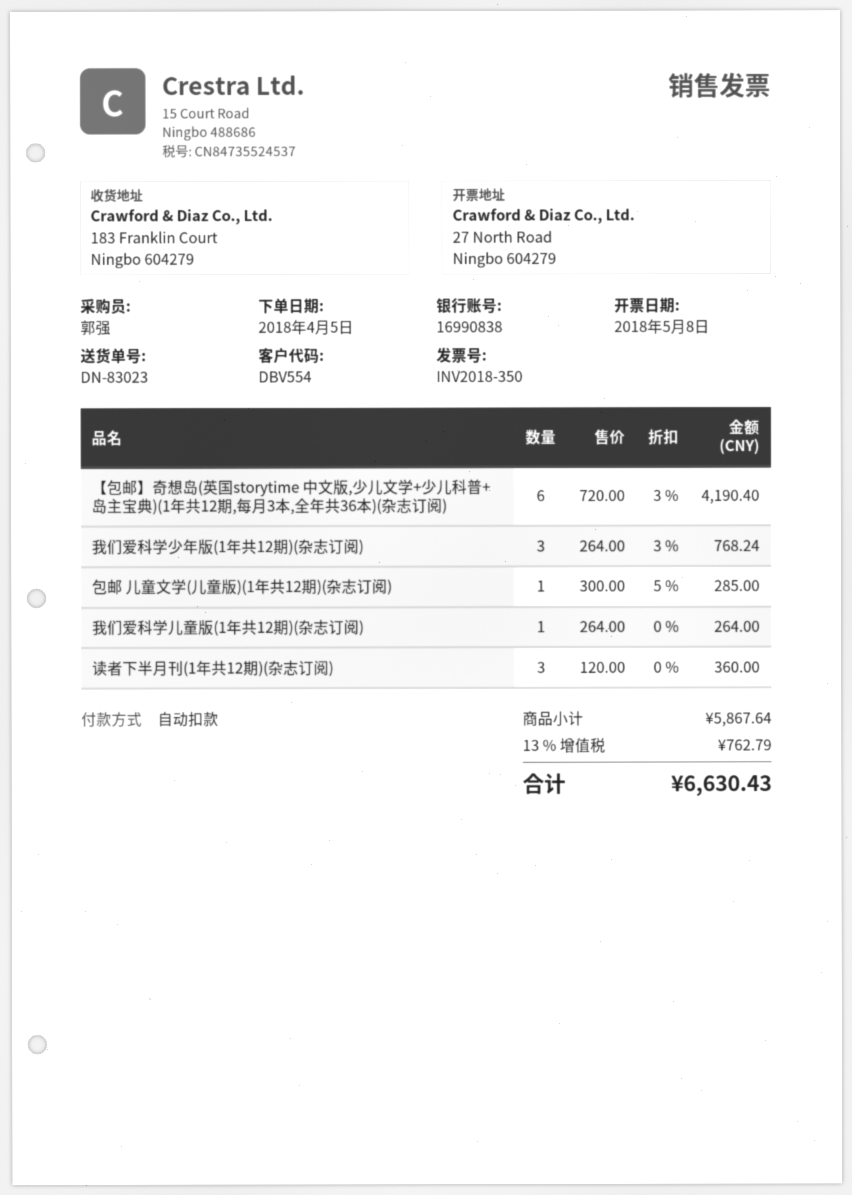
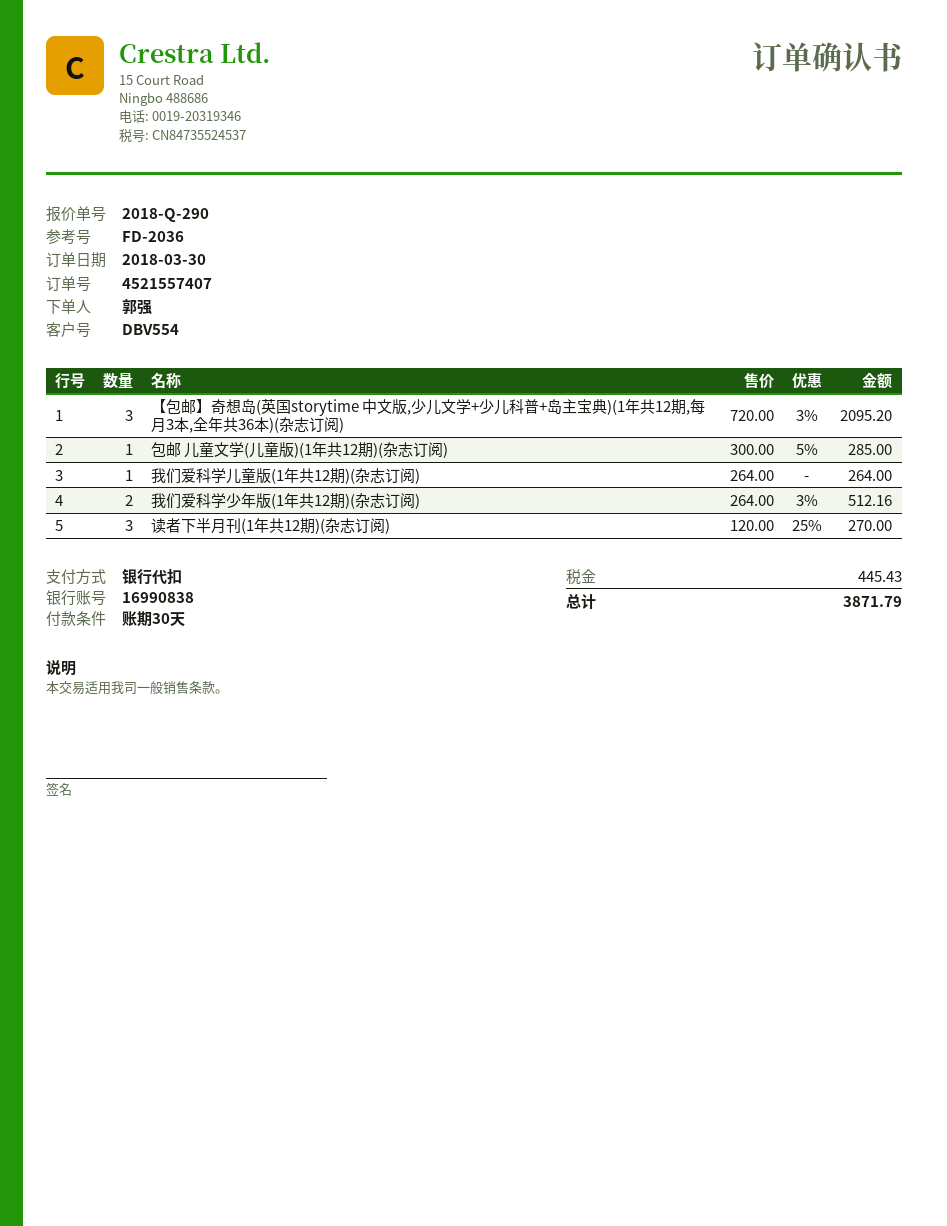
order date: 2018-04-05 -> 2018-03-30
【包邮】奇想岛(英国storytime 中文版,少儿文学+少儿科普+岛主宝典)(1年共12期,每月3本,全年共36本)(杂志订阅): 6 x 720.00 - 3% = 4190.40 -> 3 x 720.00 - 3% = 2095.20
我们爱科学少年版(1年共12期)(杂志订阅): 3 x 264.00 - 3% = 768.24 -> 2 x 264.00 - 3% = 512.16
读者下半月刊(1年共12期)(杂志订阅): 3 x 120.00 = 360.00 -> 3 x 120.00 - 25% = 270.00
tax: 762.79 -> 445.43
total: 6630.43 -> 3871.79

